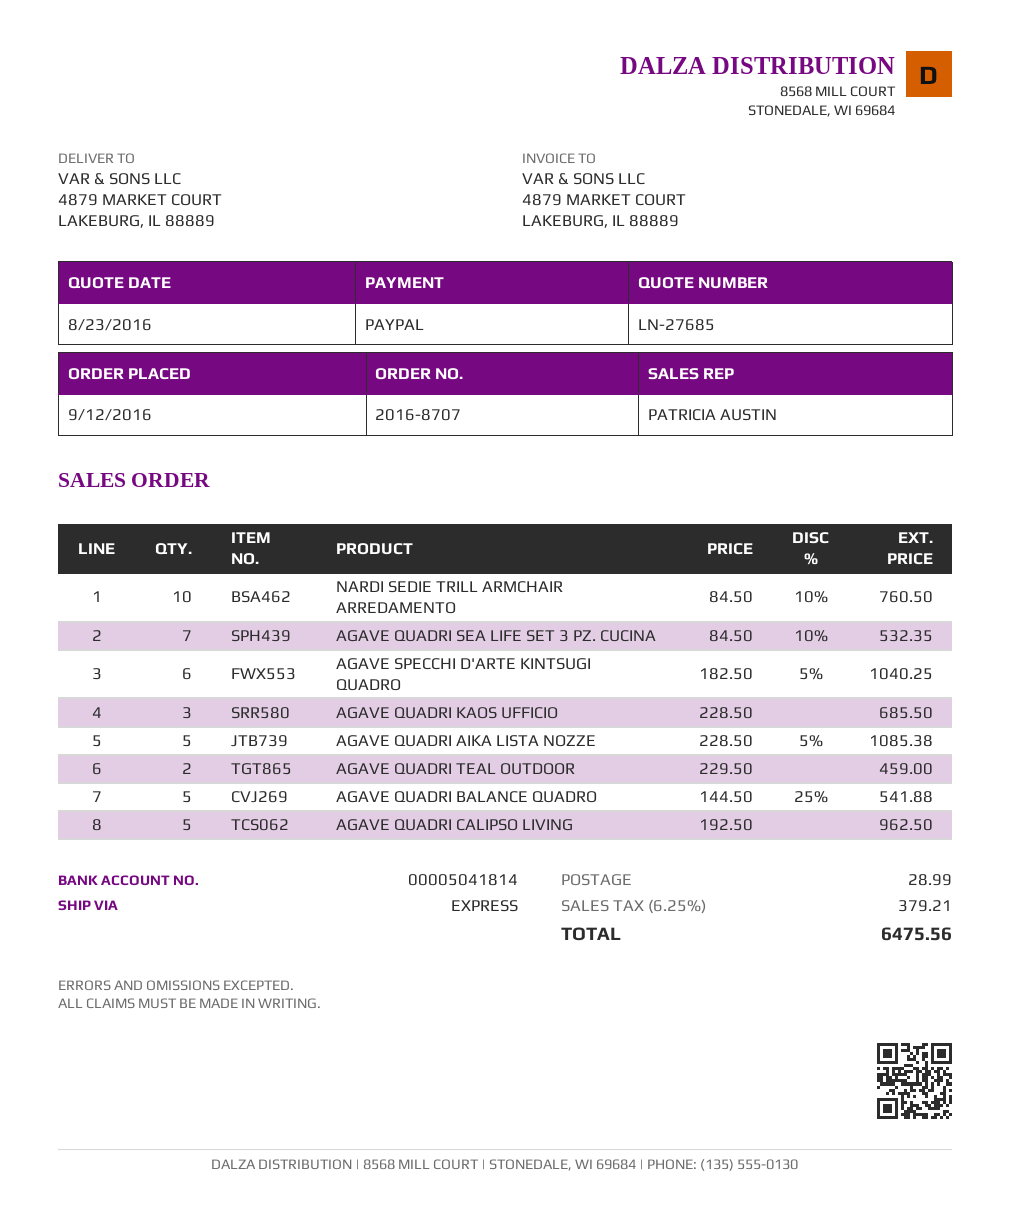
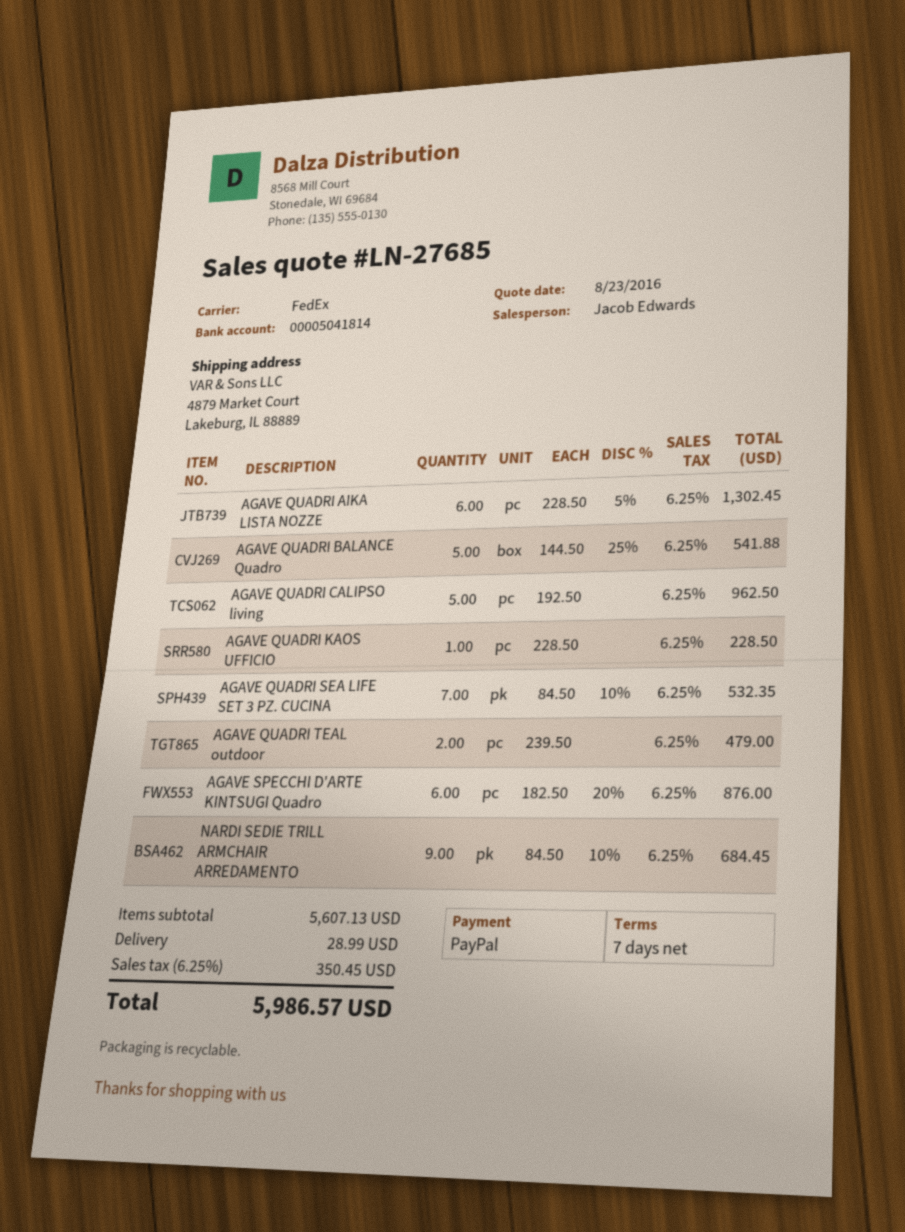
sales rep: PATRICIA AUSTIN -> Jacob Edwards
shipping method: express -> FedEx
NARDI SEDIE TRILL ARMCHAIR ARREDAMENTO: 10 x 84.50 - 10% = 760.50 -> 9 x 84.50 - 10% = 684.45
AGAVE SPECCHI D'ARTE KINTSUGI QUADRO: 6 x 182.50 - 5% = 1040.25 -> 6 x 182.50 - 20% = 876.00
AGAVE QUADRI KAOS UFFICIO: 3 x 228.50 = 685.50 -> 1 x 228.50 = 228.50
AGAVE QUADRI AIKA LISTA NOZZE: 5 x 228.50 - 5% = 1085.38 -> 6 x 228.50 - 5% = 1302.45
AGAVE QUADRI TEAL OUTDOOR: 2 x 229.50 = 459.00 -> 2 x 239.50 = 479.00
tax: 6.25% = 379.21 -> 6.25% = 350.45
total: 6475.56 -> 5986.57

